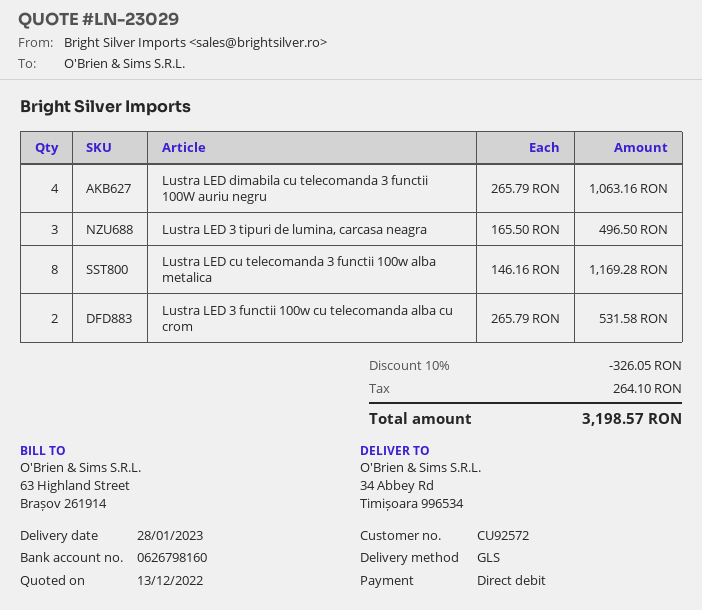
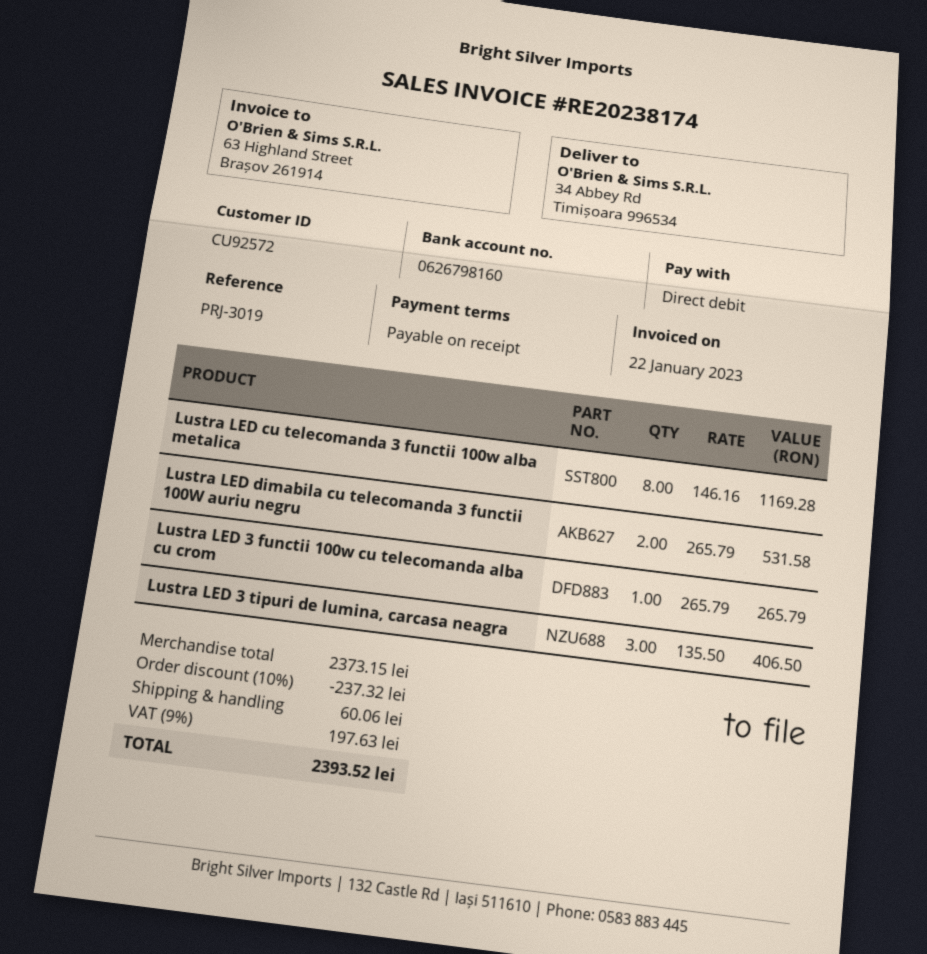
Lustra LED dimabila cu telecomanda 3 functii 100W auriu negru: 4 x 265.79 = 1063.16 -> 2 x 265.79 = 531.58
Lustra LED 3 tipuri de lumina, carcasa neagra: 3 x 165.50 = 496.50 -> 3 x 135.50 = 406.50
Lustra LED 3 functii 100w cu telecomanda alba cu crom: 2 x 265.79 = 531.58 -> 1 x 265.79 = 265.79
discount: 10% = 326.05 -> 10% = 237.32
shipping: none -> 60.06
tax: 264.10 -> 197.63
total: 3198.57 -> 2393.52

